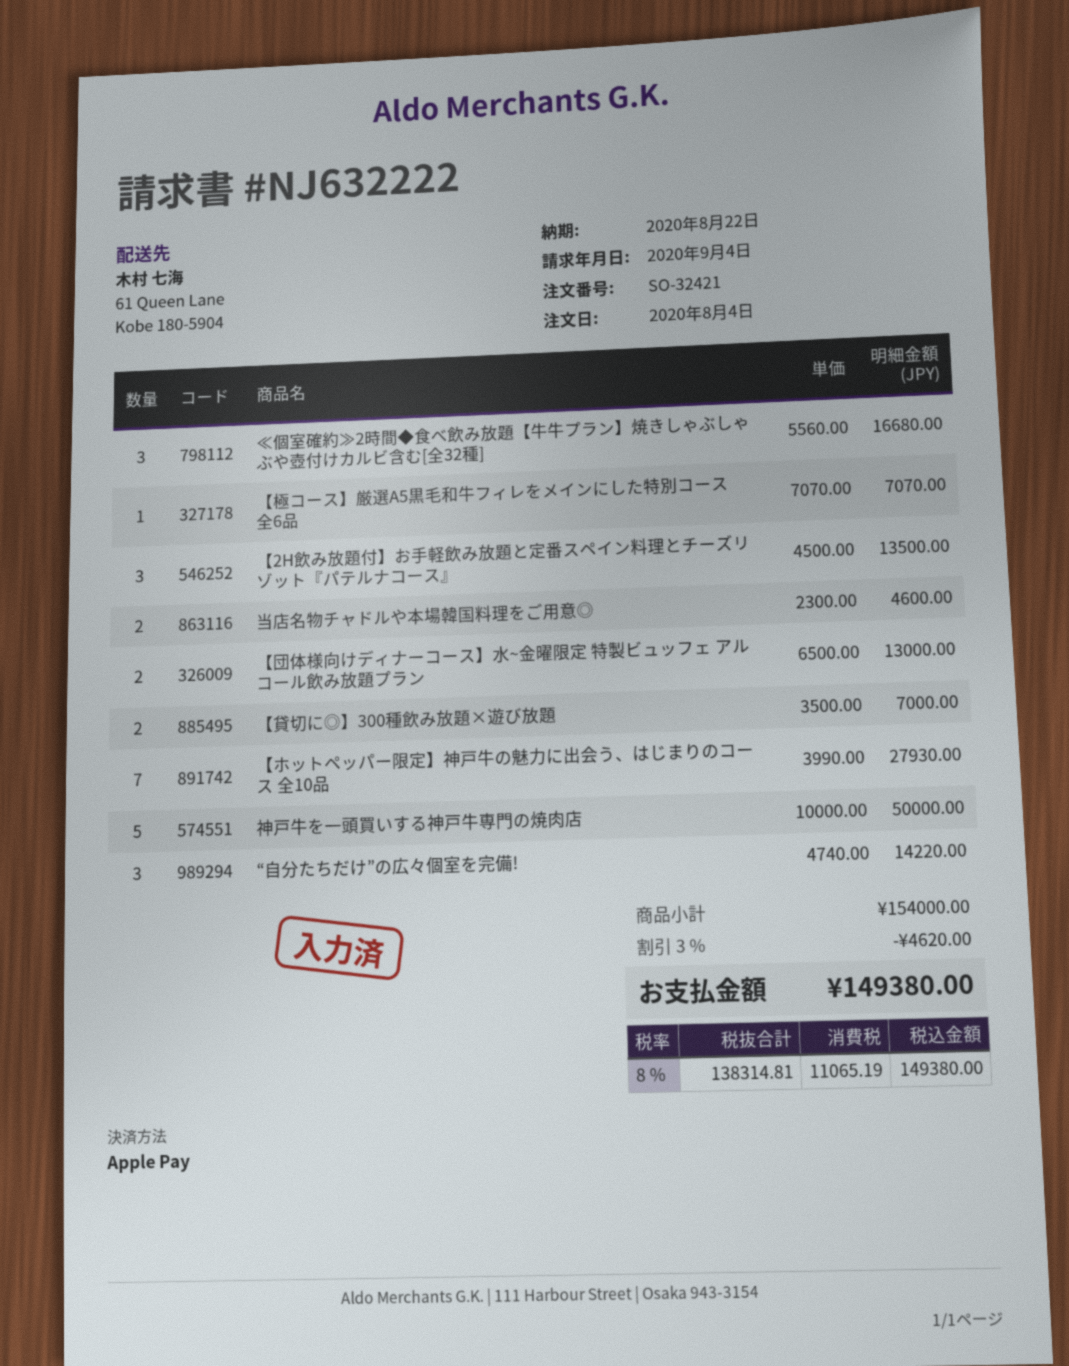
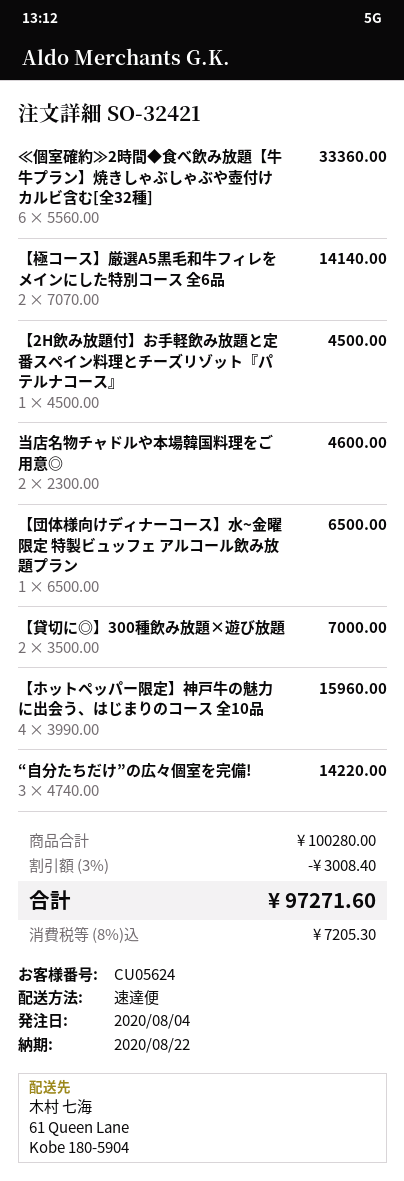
≪個室確約≫2時間◆食べ飲み放題【牛牛プラン】焼きしゃぶしゃぶや壺付けカルビ含む[全32種]: 3 x 5560.00 = 16680.00 -> 6 x 5560.00 = 33360.00
【極コース】厳選A5黒毛和牛フィレをメインにした特別コース 全6品: 1 x 7070.00 = 7070.00 -> 2 x 7070.00 = 14140.00
【2H飲み放題付】お手軽飲み放題と定番スペイン料理とチーズリゾット『パテルナコース』: 3 x 4500.00 = 13500.00 -> 1 x 4500.00 = 4500.00
【団体様向けディナーコース】水~金曜限定 特製ビュッフェ アルコール飲み放題プラン: 2 x 6500.00 = 13000.00 -> 1 x 6500.00 = 6500.00
【ホットペッパー限定】神戸牛の魅力に出会う、はじまりのコース 全10品: 7 x 3990.00 = 27930.00 -> 4 x 3990.00 = 15960.00
神戸牛を一頭買いする神戸牛専門の焼肉店: 5 x 10000.00 = 50000.00 -> none
subtotal: 154000.00 -> 100280.00
discount: 3% = 4620.00 -> 3% = 3008.40
tax: 8% = 11065.19 -> 8% = 7205.30
total: 149380.00 -> 97271.60

